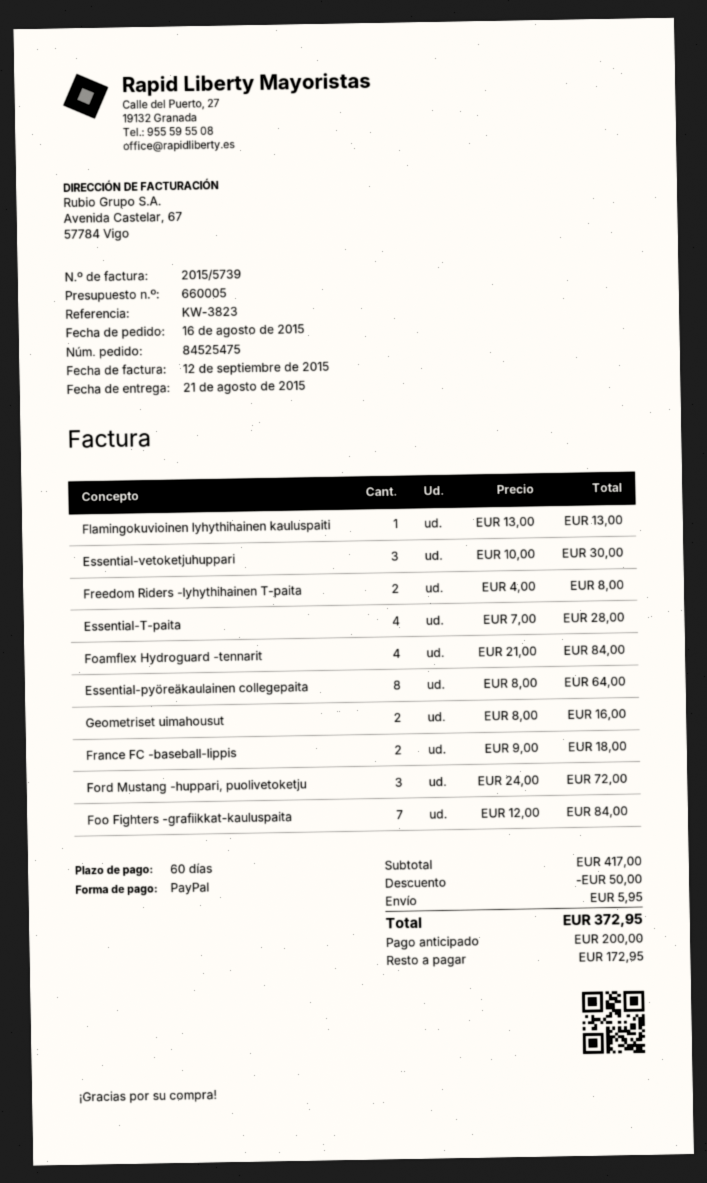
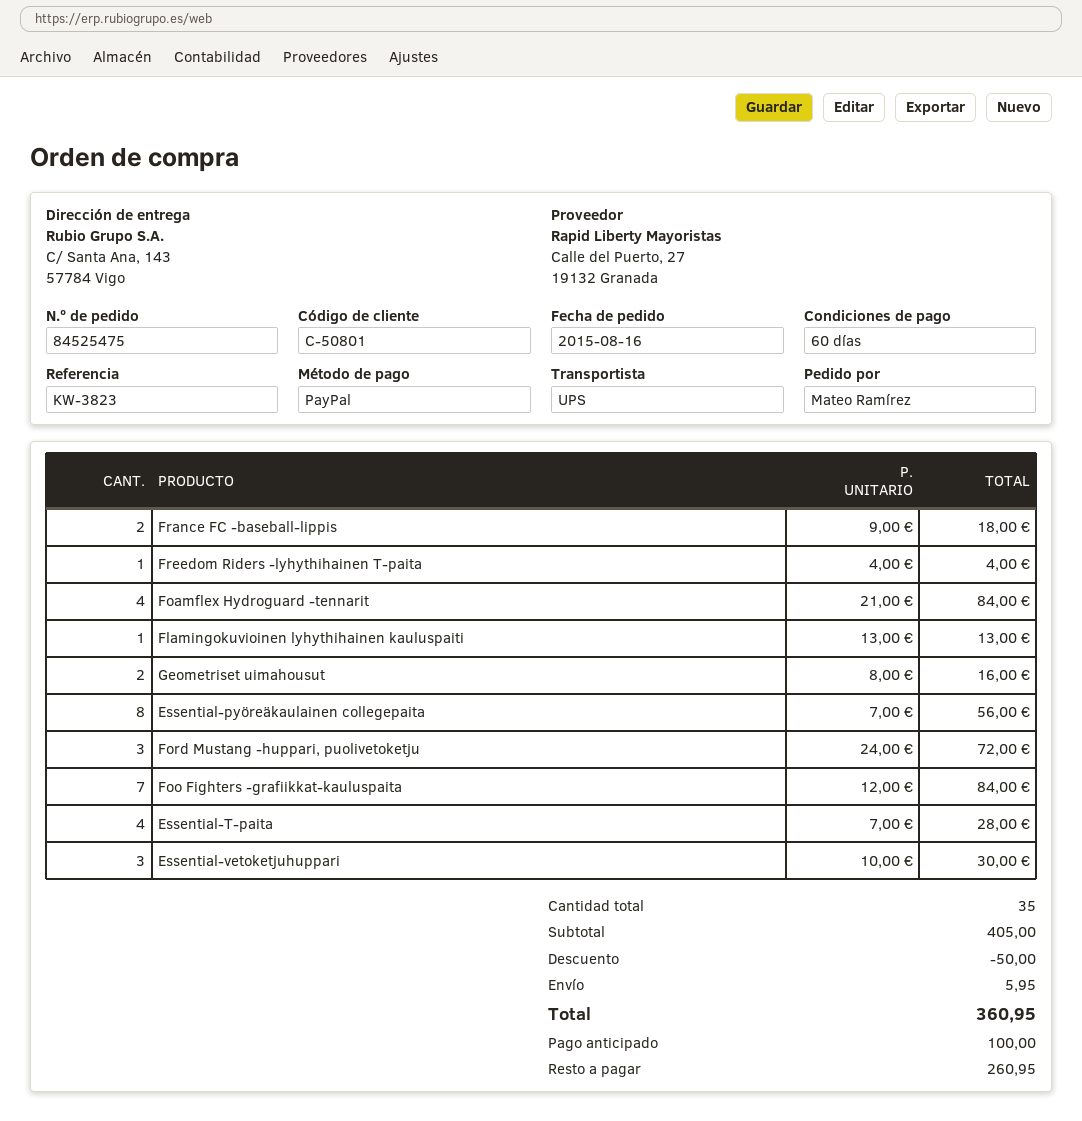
Freedom Riders -lyhythihainen T-paita: 2 x 4.00 = 8.00 -> 1 x 4.00 = 4.00
Essential-pyöreäkaulainen collegepaita: 8 x 8.00 = 64.00 -> 8 x 7.00 = 56.00
subtotal: 417.00 -> 405.00
total: 372.95 -> 360.95
deposit: 200.00 -> 100.00
balance: 172.95 -> 260.95

